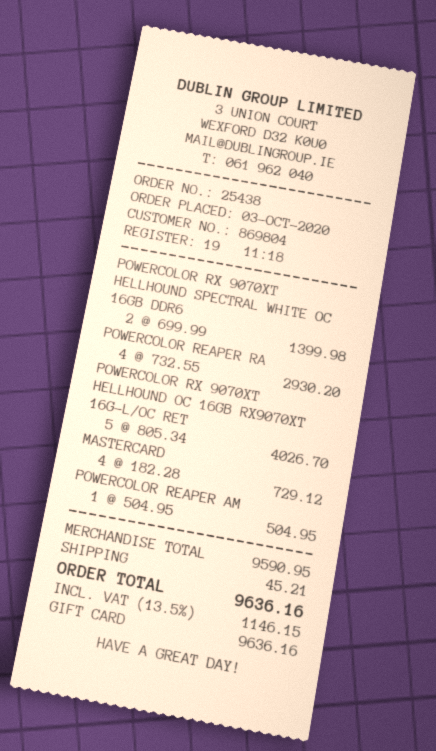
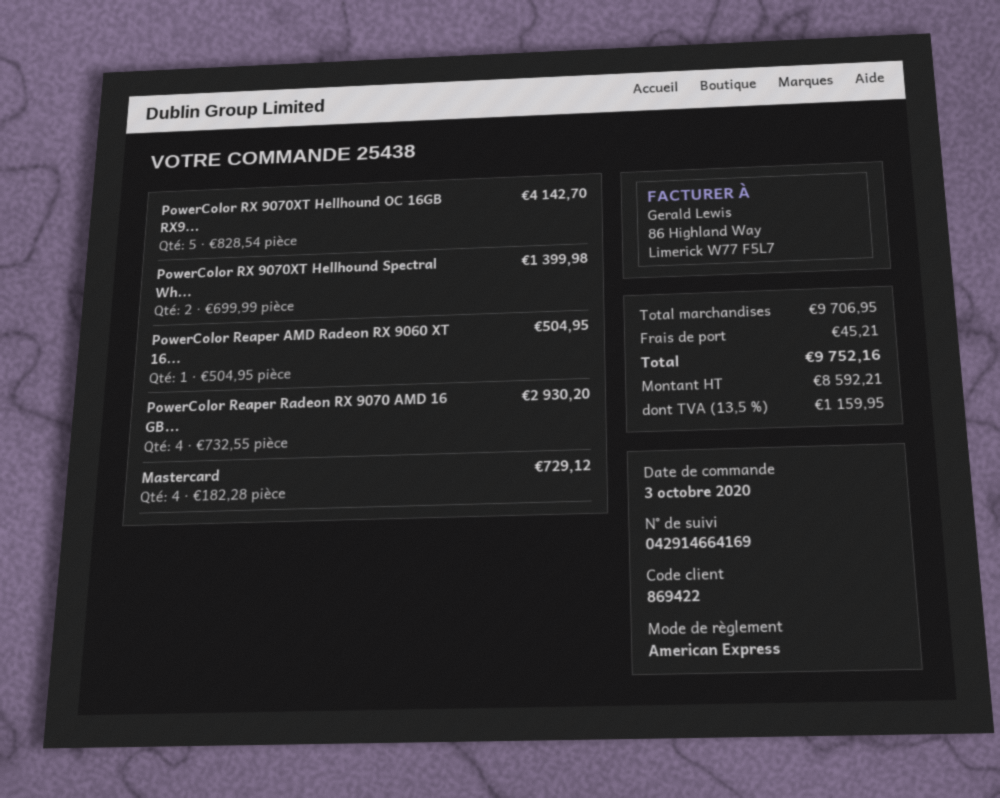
customer number: 869804 -> 869422
payment method: gift card -> American Express
POWERCOLOR RX 9070XT HELLHOUND OC 16GB RX9070XT 16G-L/OC RET: 5 x 805.34 = 4026.70 -> 5 x 828.54 = 4142.70
subtotal: 9590.95 -> 9706.95
tax: 13.5% = 1146.15 -> 13.5% = 1159.95
total: 9636.16 -> 9752.16

